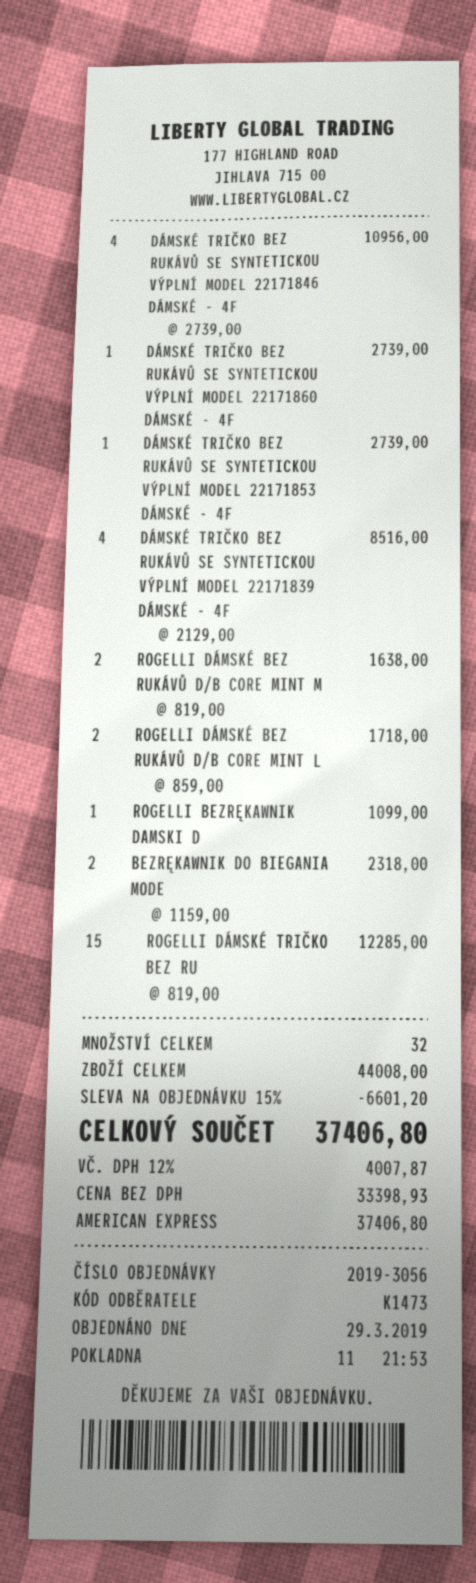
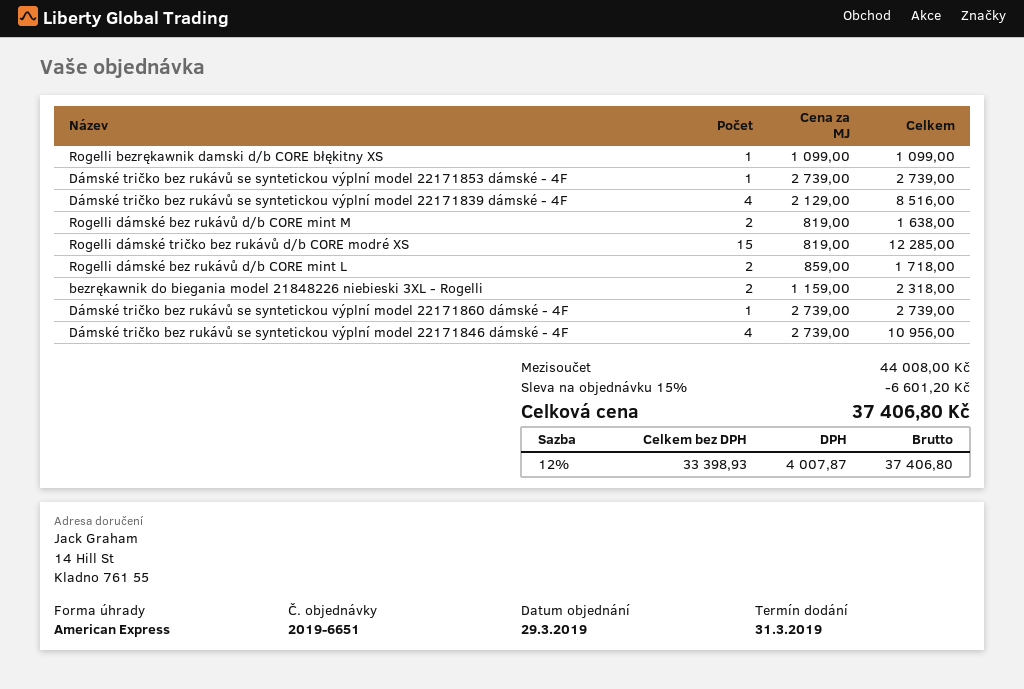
order number: 2019-3056 -> 2019-6651

